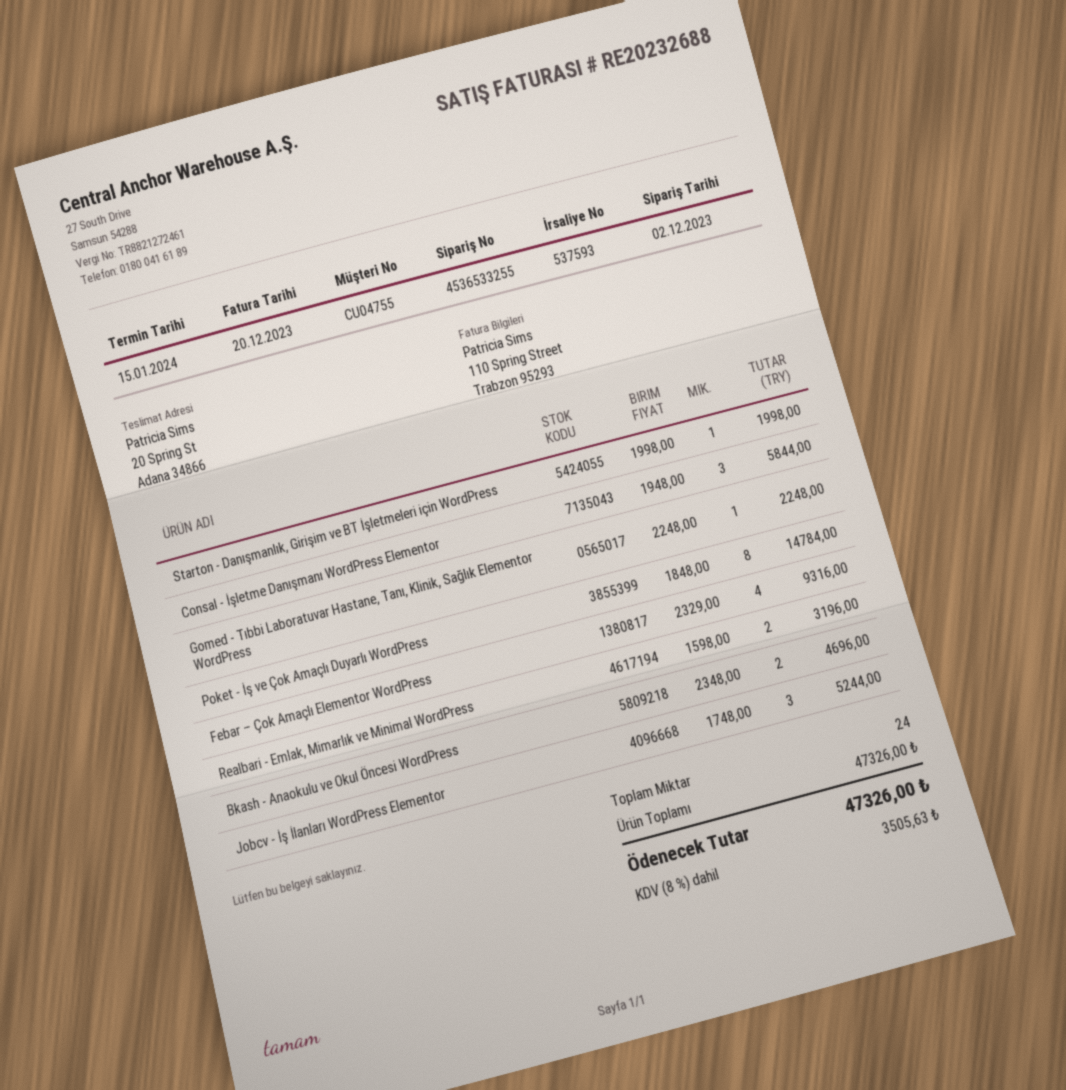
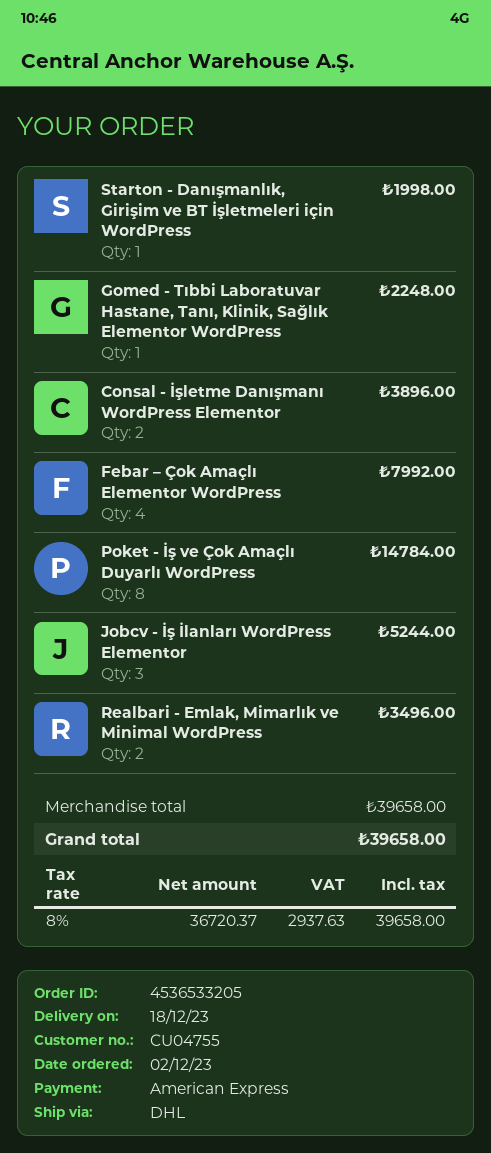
order number: 4536533255 -> 4536533205
delivery date: 2024-01-15 -> 2023-12-18
Consal - İşletme Danışmanı WordPress Elementor: 3 for 5844.00 -> 2 for 3896.00
Febar – Çok Amaçlı Elementor WordPress: 4 for 9316.00 -> 4 for 7992.00
Realbari - Emlak, Mimarlık ve Minimal WordPress: 2 for 3196.00 -> 2 for 3496.00
Bkash - Anaokulu ve Okul Öncesi WordPress: 2 for 4696.00 -> none
subtotal: 47326.00 -> 39658.00
tax: 8% = 3505.63 -> 8% = 2937.63
total: 47326.00 -> 39658.00

